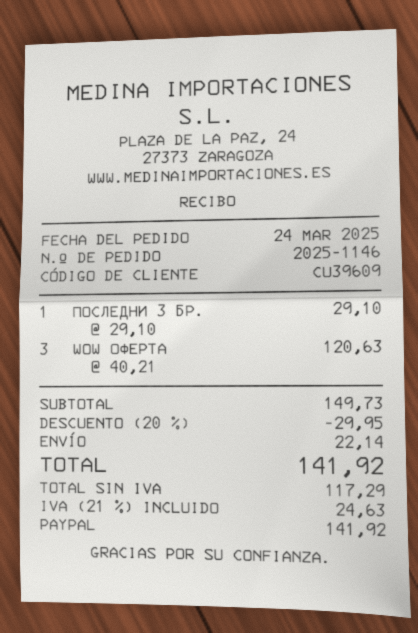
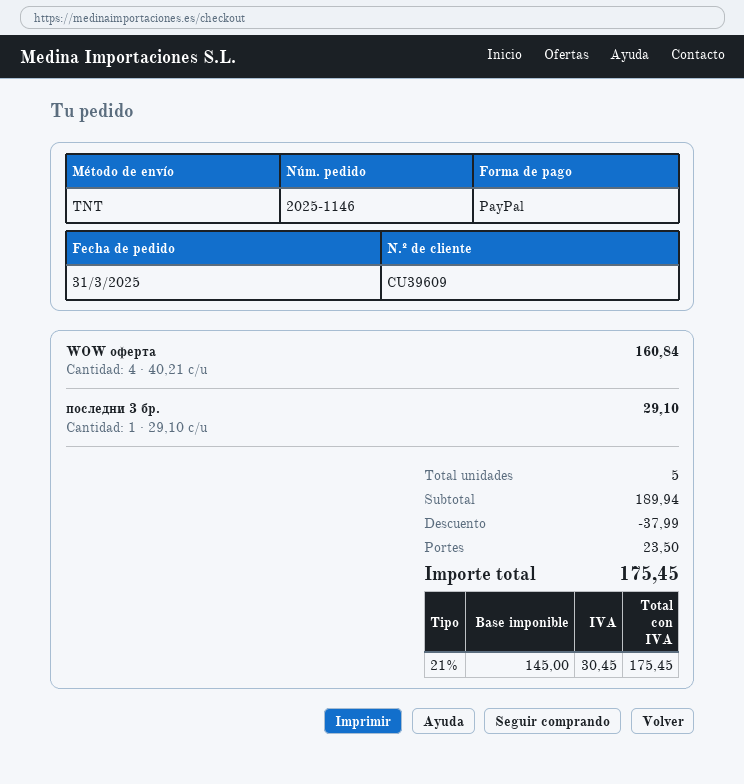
order date: 2025-03-24 -> 2025-03-31
WOW ОФЕРТА: 3 x 40.21 = 120.63 -> 4 x 40.21 = 160.84
subtotal: 149.73 -> 189.94
discount: 29.95 -> 37.99
shipping: 22.14 -> 23.50
net: 117.29 -> 145.00
tax: 21% = 24.63 -> 21% = 30.45
total: 141.92 -> 175.45

